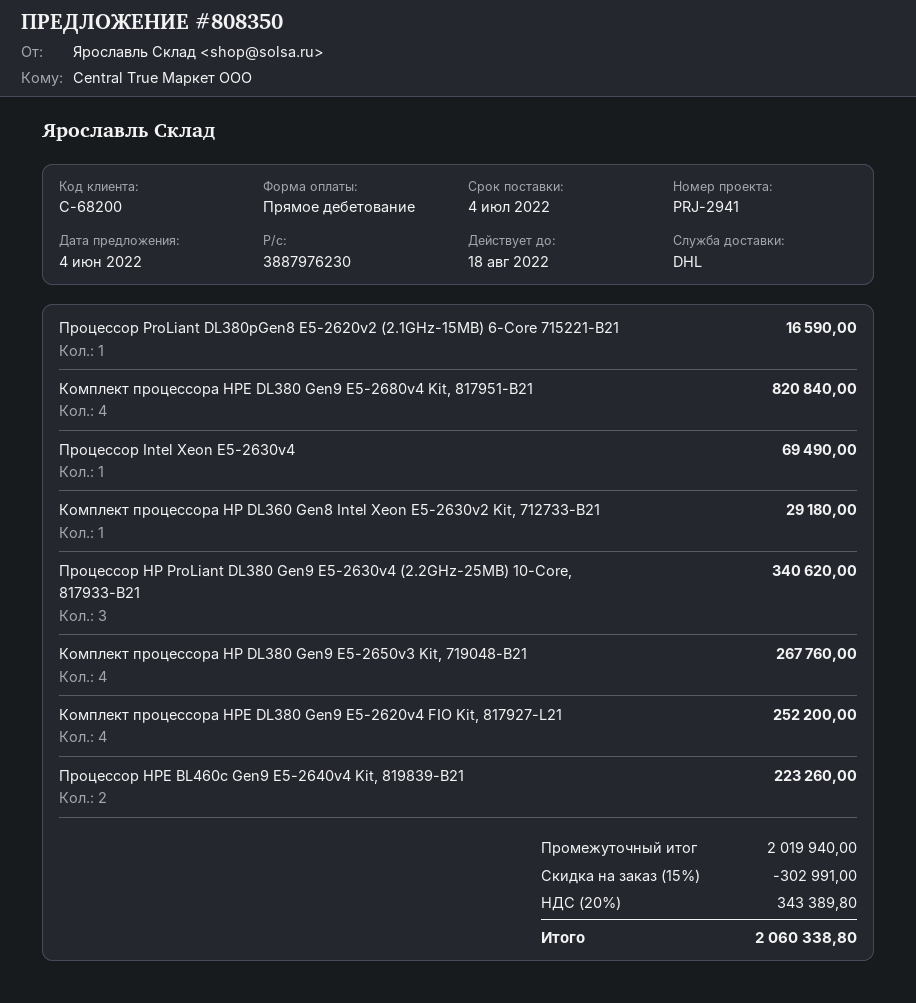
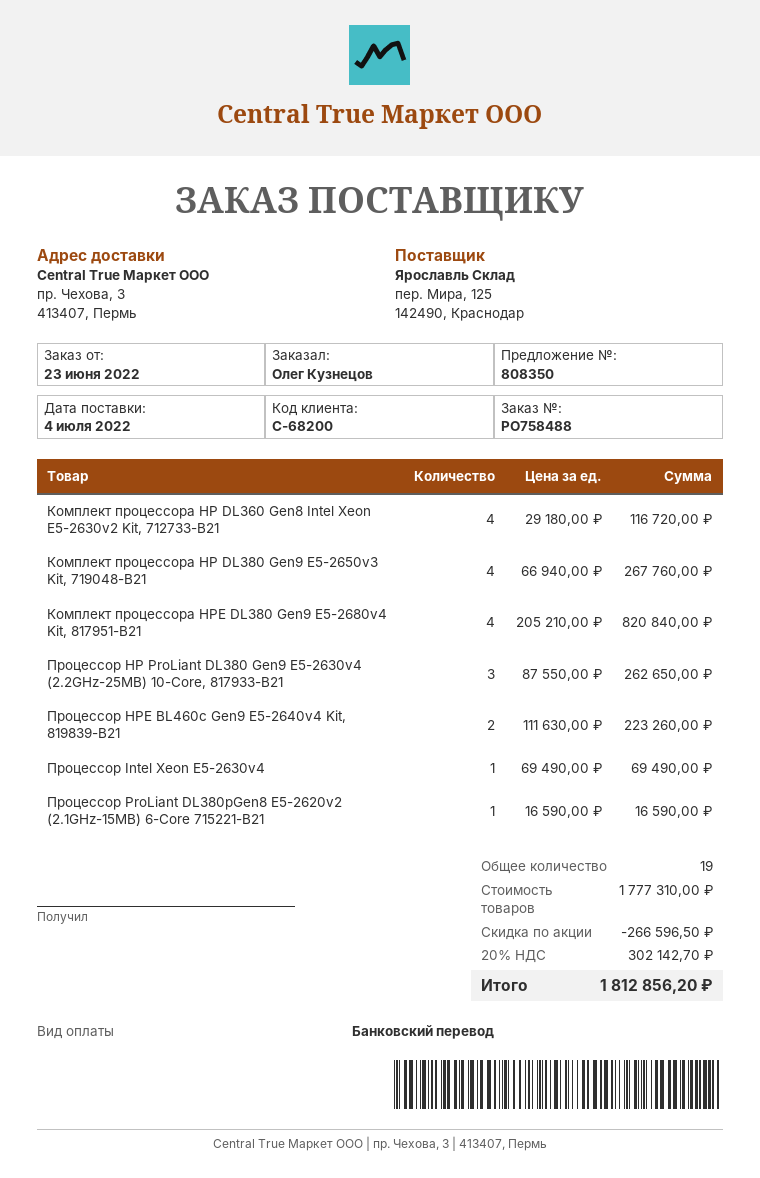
payment method: direct debit -> bank transfer
Комплект процессора HP DL360 Gen8 Intel Xeon E5-2630v2 Kit, 712733-B21: 1 for 29180.00 -> 4 for 116720.00
Процессор HP ProLiant DL380 Gen9 E5-2630v4 (2.2GHz-25MB) 10-Core, 817933-B21: 3 for 340620.00 -> 3 for 262650.00
Комплект процессора HPE DL380 Gen9 E5-2620v4 FIO Kit, 817927-L21: 4 for 252200.00 -> none
subtotal: 2019940.00 -> 1777310.00
discount: 302991.00 -> 266596.50
tax: 20% = 343389.80 -> 20% = 302142.70
total: 2060338.80 -> 1812856.20

